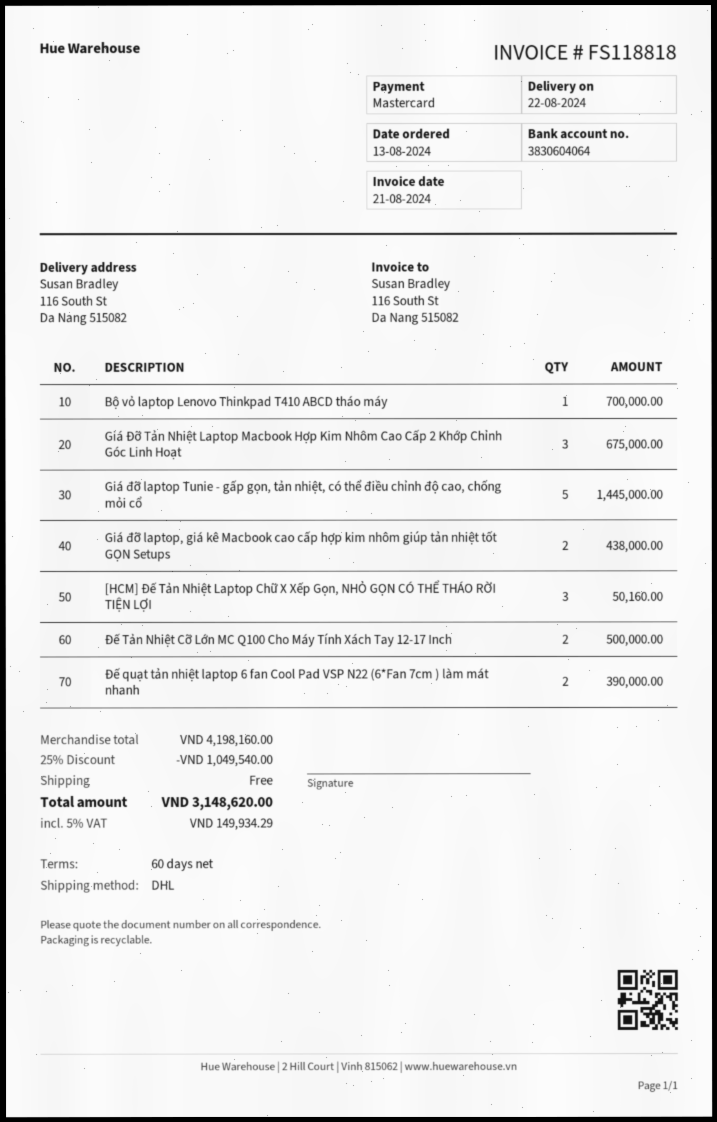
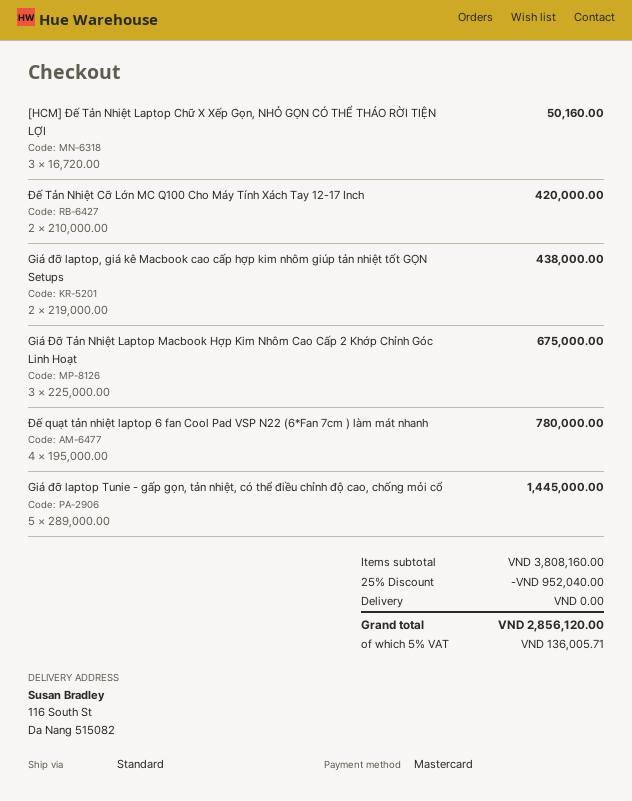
shipping method: DHL -> standard
Bộ vỏ laptop Lenovo Thinkpad T410 ABCD tháo máy: 1 for 700000.00 -> none
Đế Tản Nhiệt Cỡ Lớn MC Q100 Cho Máy Tính Xách Tay 12-17 Inch: 2 for 500000.00 -> 2 for 420000.00
Đế quạt tản nhiệt laptop 6 fan Cool Pad VSP N22 (6*Fan 7cm ) làm mát nhanh: 2 for 390000.00 -> 4 for 780000.00
subtotal: 4198160.00 -> 3808160.00
discount: 25% = 1049540.00 -> 25% = 952040.00
tax: 5% = 149934.29 -> 5% = 136005.71
total: 3148620.00 -> 2856120.00

